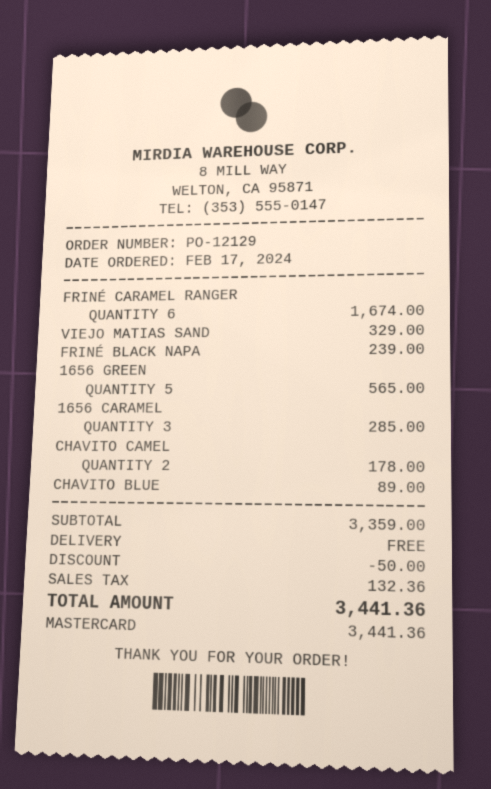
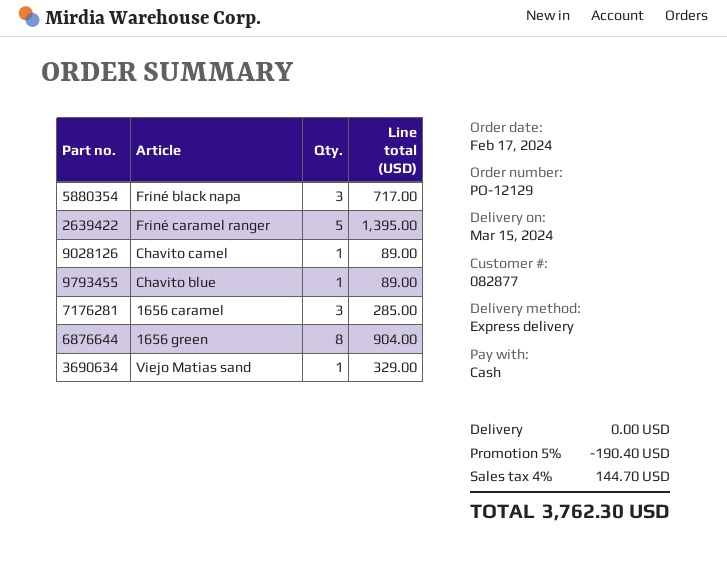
payment method: Mastercard -> cash
FRINÉ CARAMEL RANGER: 6 for 1674.00 -> 5 for 1395.00
FRINÉ BLACK NAPA: 1 for 239.00 -> 3 for 717.00
1656 GREEN: 5 for 565.00 -> 8 for 904.00
CHAVITO CAMEL: 2 for 178.00 -> 1 for 89.00
discount: 50.00 -> 190.40
tax: 132.36 -> 144.70
total: 3441.36 -> 3762.30

